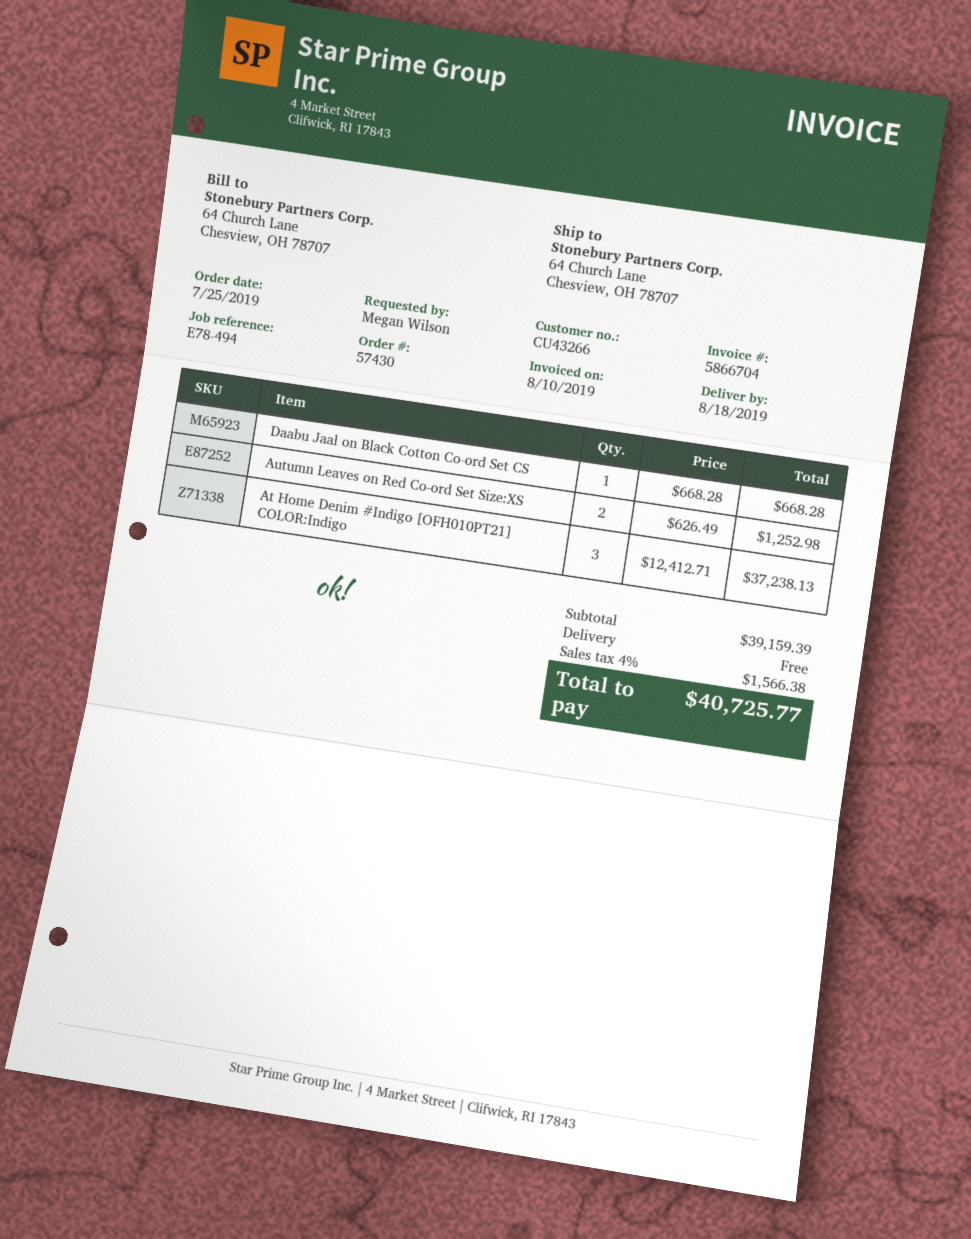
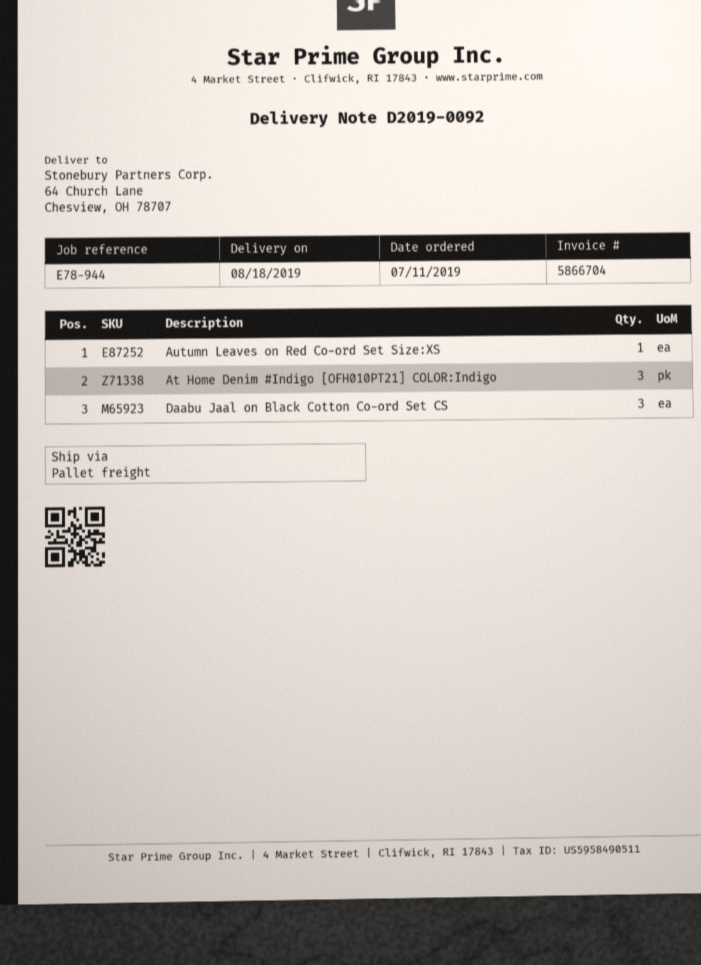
order date: 2019-07-25 -> 2019-07-11
reference: E78-494 -> E78-944
Daabu Jaal on Black Cotton Co-ord Set CS: 1 -> 3
Autumn Leaves on Red Co-ord Set Size:XS: 2 -> 1

